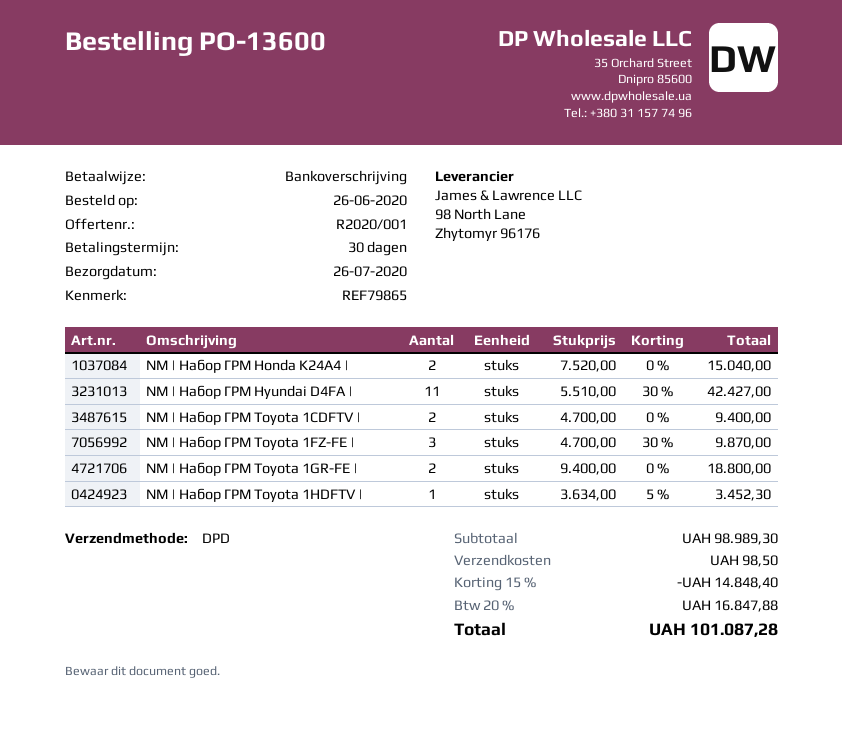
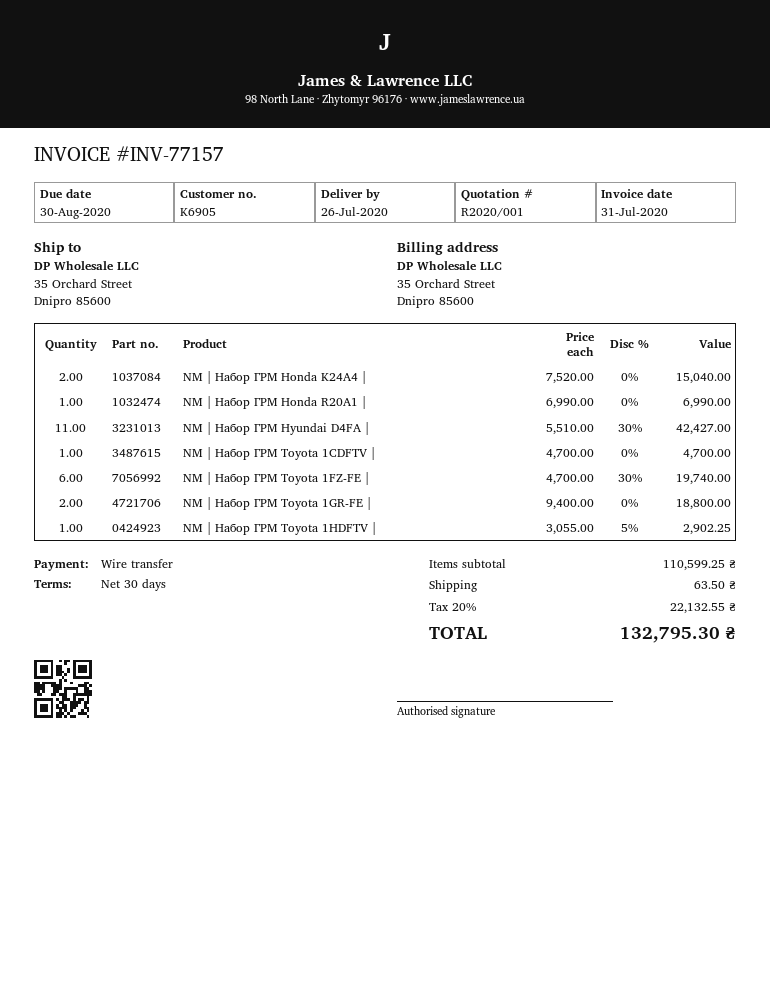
NM | Набор ГРМ Toyota 1CDFTV |: 2 x 4700.00 = 9400.00 -> 1 x 4700.00 = 4700.00
NM | Набор ГРМ Toyota 1FZ-FE |: 3 x 4700.00 - 30% = 9870.00 -> 6 x 4700.00 - 30% = 19740.00
NM | Набор ГРМ Toyota 1HDFTV |: 1 x 3634.00 - 5% = 3452.30 -> 1 x 3055.00 - 5% = 2902.25
NM | Набор ГРМ Honda R20A1 |: none -> 1 x 6990.00 = 6990.00
subtotal: 98989.30 -> 110599.25
discount: 15% = 14848.40 -> none
shipping: 98.50 -> 63.50
tax: 20% = 16847.88 -> 20% = 22132.55
total: 101087.28 -> 132795.30

